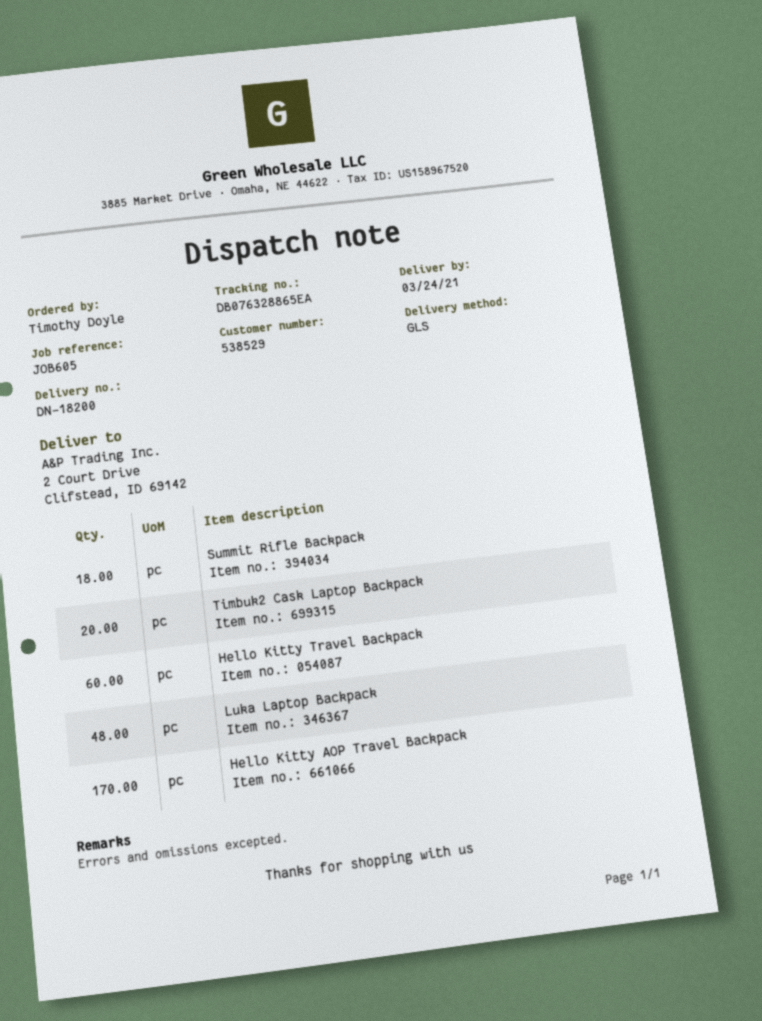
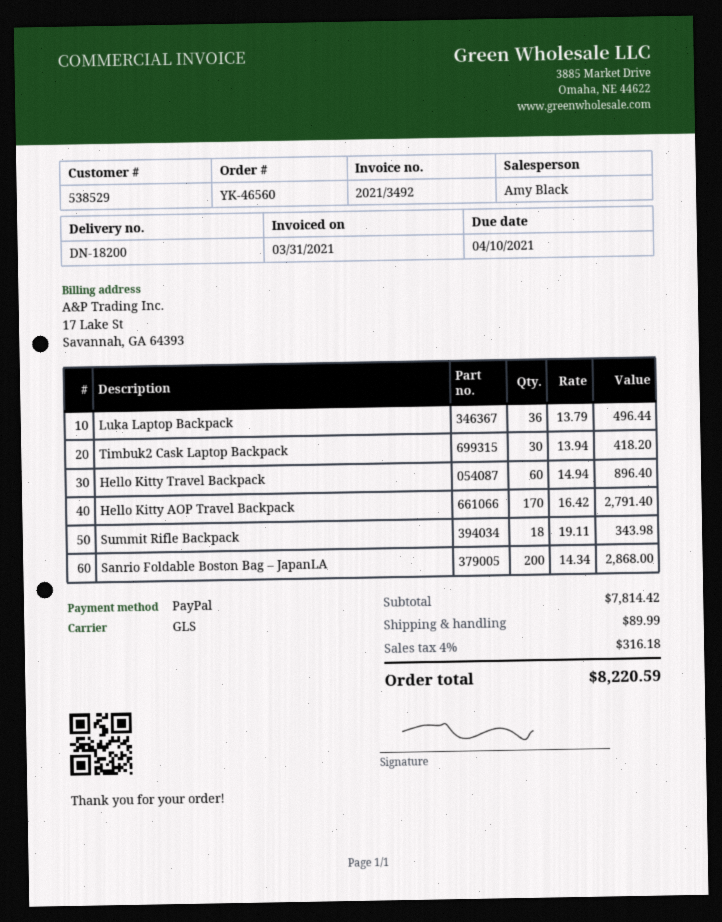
Timbuk2 Cask Laptop Backpack: 20 -> 30
Luka Laptop Backpack: 48 -> 36
Sanrio Foldable Boston Bag – JapanLA: none -> 200

